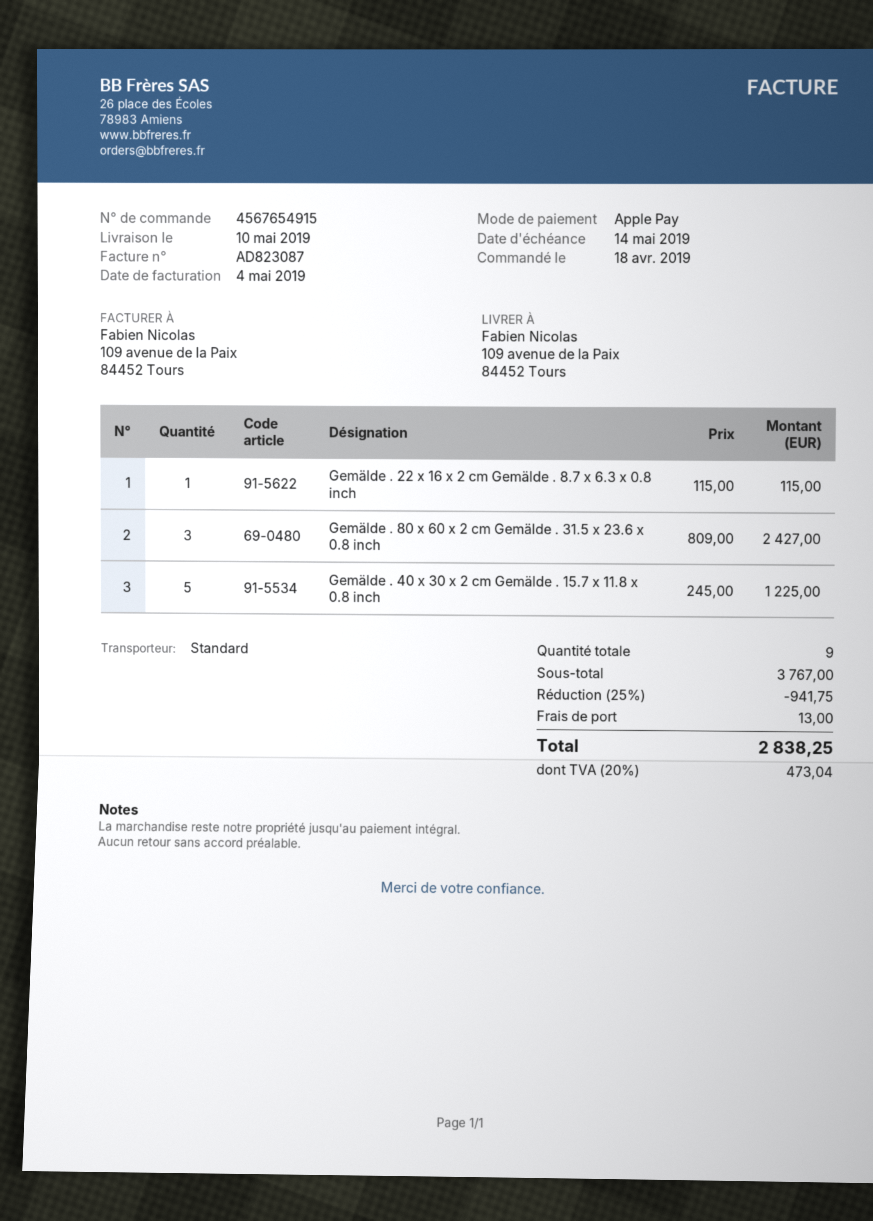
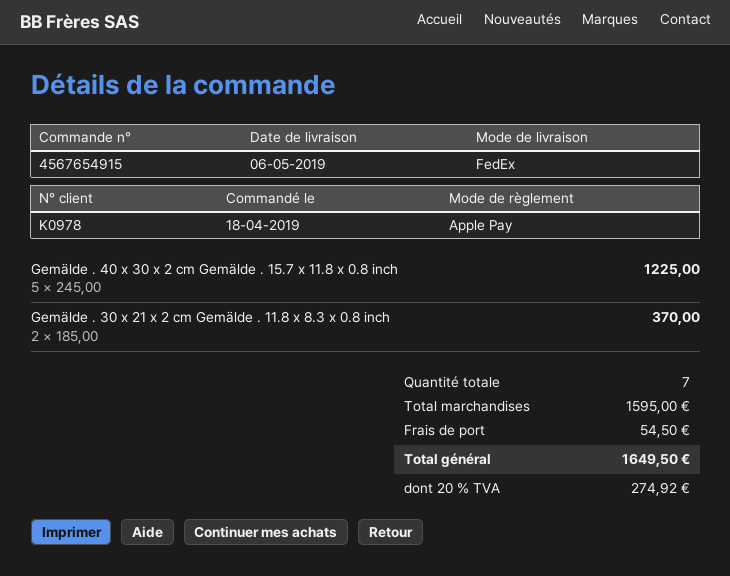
delivery date: 2019-05-10 -> 2019-05-06
shipping method: standard -> FedEx
Gemälde . 22 x 16 x 2 cm Gemälde . 8.7 x 6.3 x 0.8 inch: 1 x 115.00 = 115.00 -> none
Gemälde . 80 x 60 x 2 cm Gemälde . 31.5 x 23.6 x 0.8 inch: 3 x 809.00 = 2427.00 -> none
Gemälde . 30 x 21 x 2 cm Gemälde . 11.8 x 8.3 x 0.8 inch: none -> 2 x 185.00 = 370.00
total quantity: 9 -> 7
subtotal: 3767.00 -> 1595.00
discount: 25% = 941.75 -> none
shipping: 13.00 -> 54.50
tax: 20% = 473.04 -> 20% = 274.92
total: 2838.25 -> 1649.50

